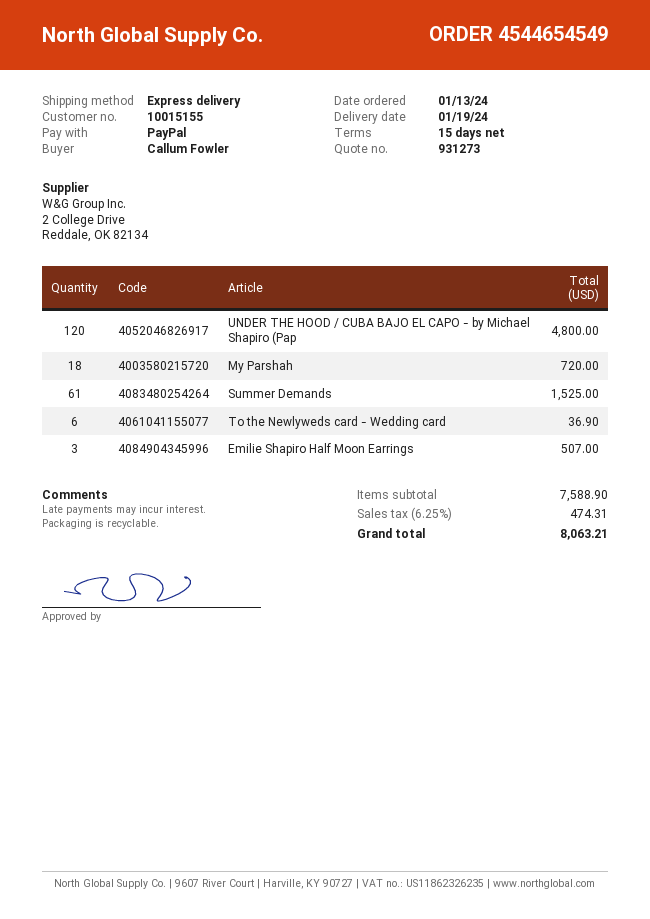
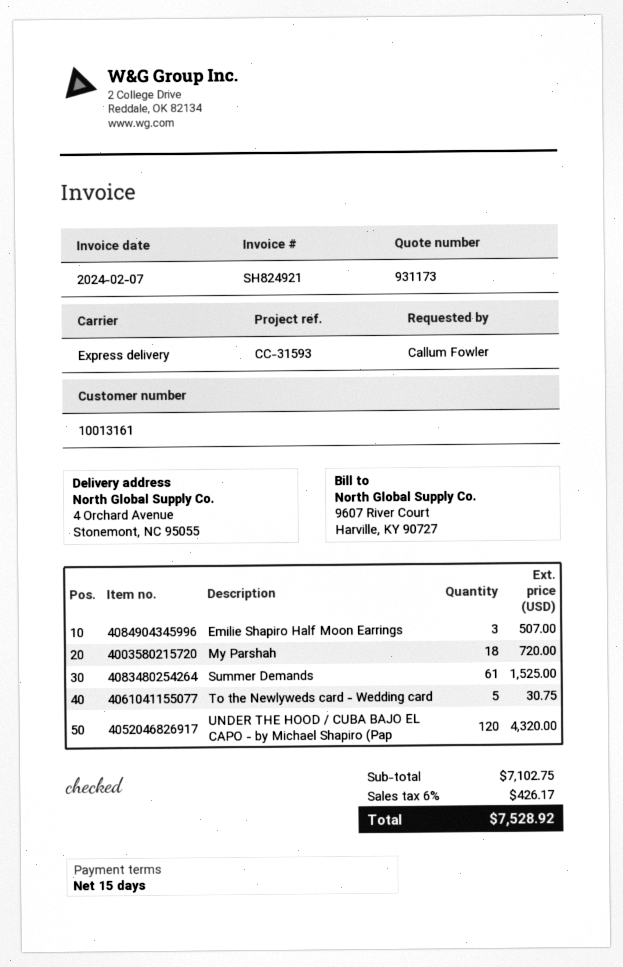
quote number: 931273 -> 931173
customer number: 10015155 -> 10013161
UNDER THE HOOD / CUBA BAJO EL CAPO - by Michael Shapiro (Pap: 120 for 4800.00 -> 120 for 4320.00
To the Newlyweds card - Wedding card: 6 for 36.90 -> 5 for 30.75
subtotal: 7588.90 -> 7102.75
tax: 6.25% = 474.31 -> 6% = 426.17
total: 8063.21 -> 7528.92

